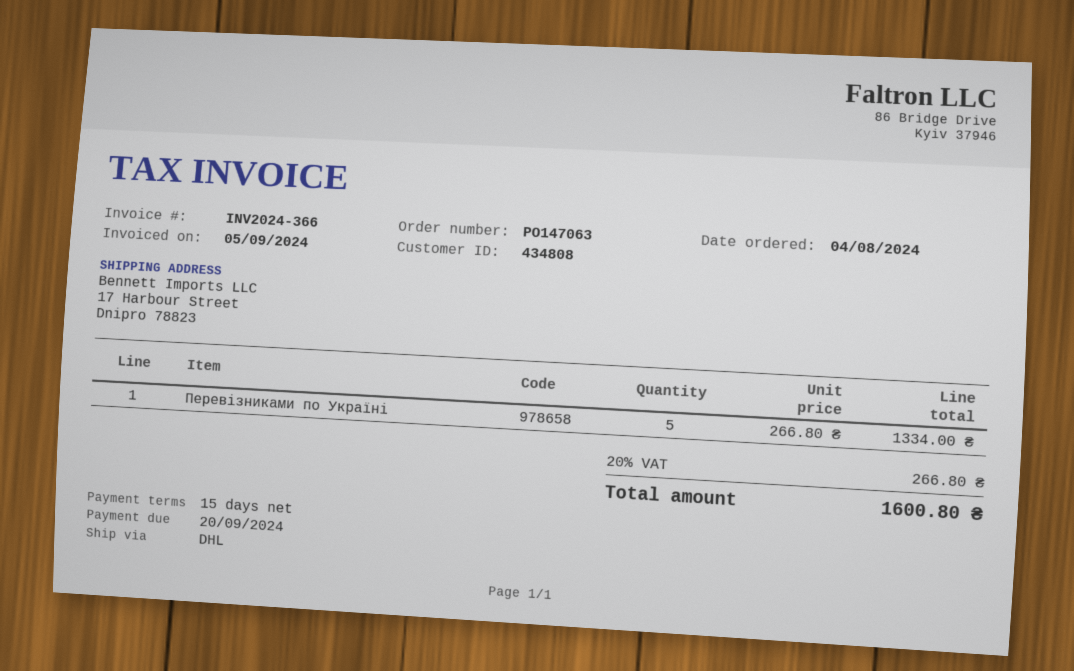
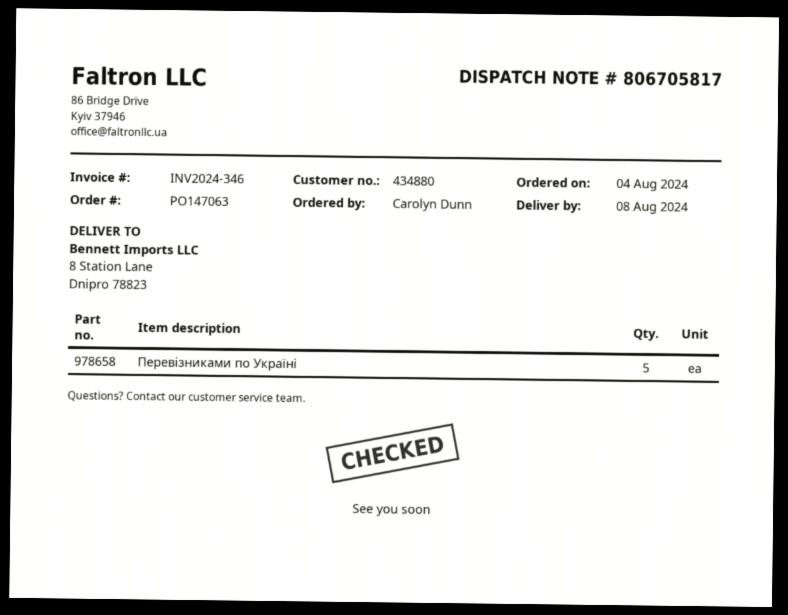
invoice number: INV2024-366 -> INV2024-346
customer number: 434808 -> 434880
ship to: 17 Harbour Street, Dnipro 78823 -> 8 Station Lane, Dnipro 78823

